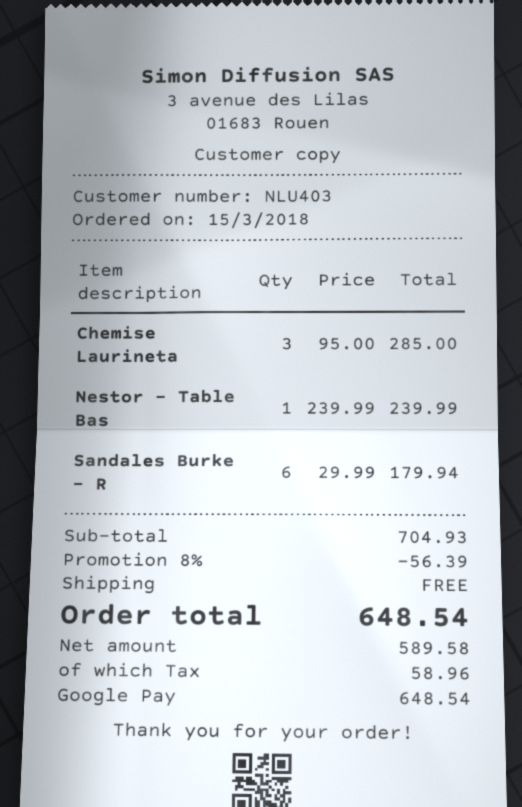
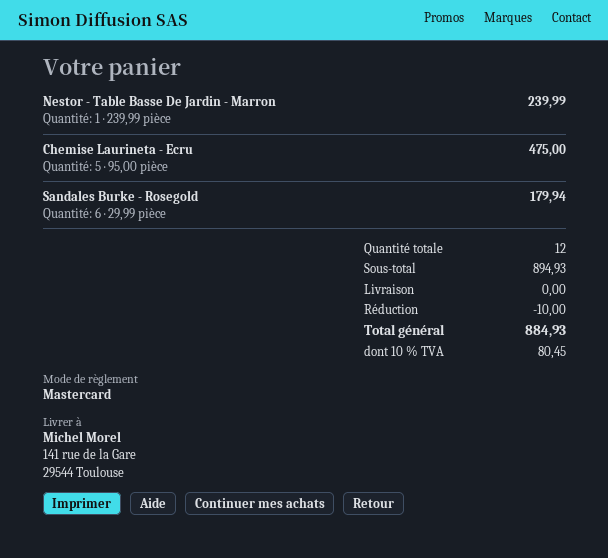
payment method: Google Pay -> Mastercard
Chemise Laurineta: 3 x 95.00 = 285.00 -> 5 x 95.00 = 475.00
subtotal: 704.93 -> 894.93
discount: 56.39 -> 10.00
tax: 58.96 -> 80.45
total: 648.54 -> 884.93

